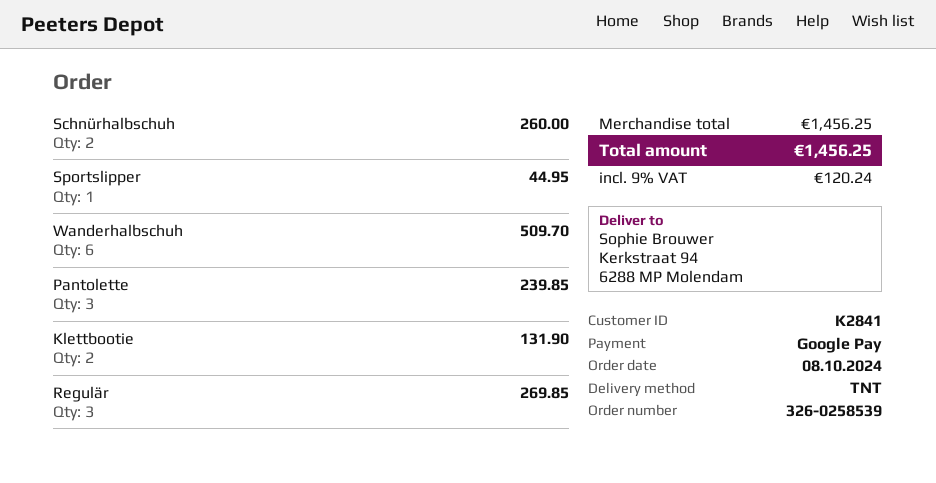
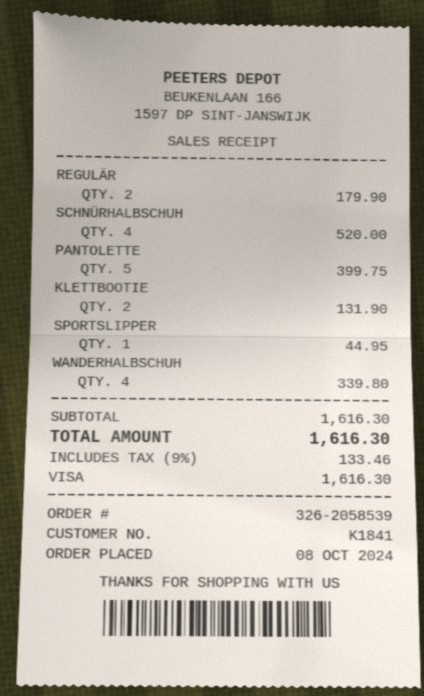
order number: 326-0258539 -> 326-2058539
customer number: K2841 -> K1841
payment method: Google Pay -> Visa
Schnürhalbschuh: 2 for 260.00 -> 4 for 520.00
Wanderhalbschuh: 6 for 509.70 -> 4 for 339.80
Pantolette: 3 for 239.85 -> 5 for 399.75
Regulär: 3 for 269.85 -> 2 for 179.90
subtotal: 1456.25 -> 1616.30
tax: 9% = 120.24 -> 9% = 133.46
total: 1456.25 -> 1616.30

